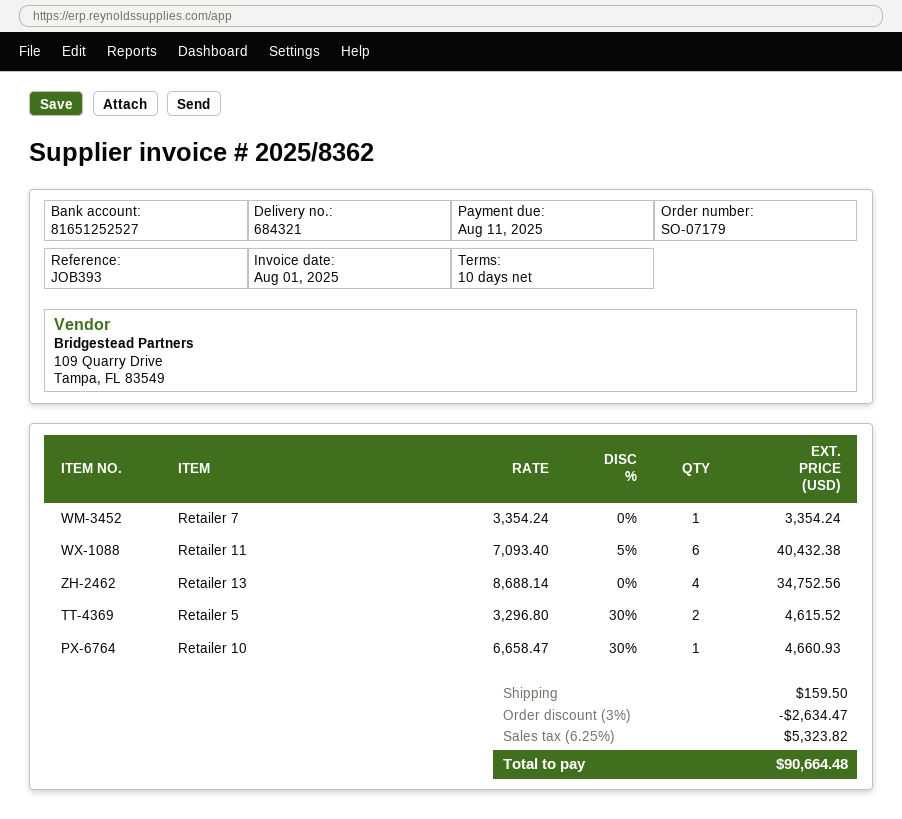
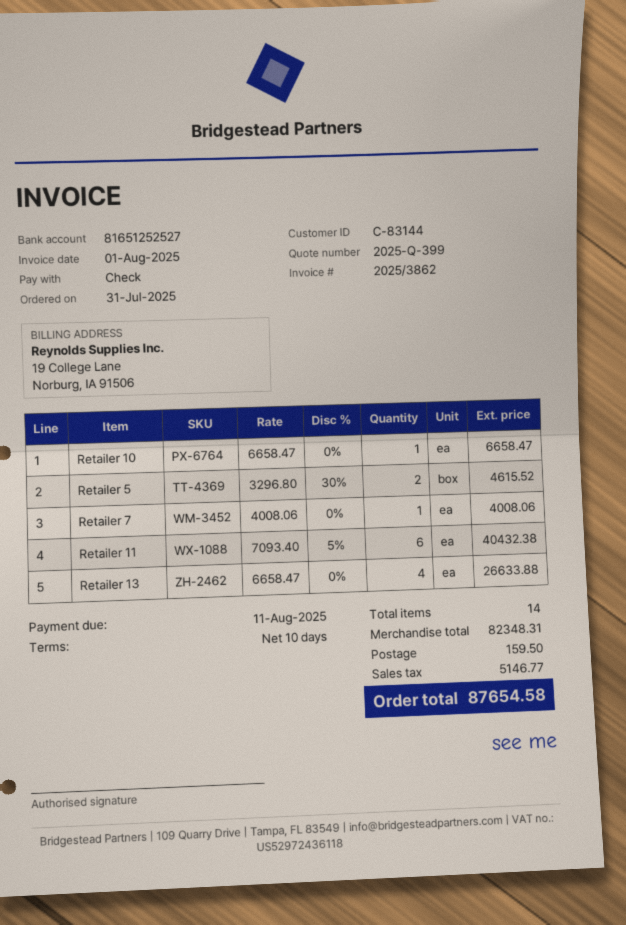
invoice number: 2025/8362 -> 2025/3862
Retailer 7: 1 x 3354.24 = 3354.24 -> 1 x 4008.06 = 4008.06
Retailer 13: 4 x 8688.14 = 34752.56 -> 4 x 6658.47 = 26633.88
Retailer 10: 1 x 6658.47 - 30% = 4660.93 -> 1 x 6658.47 = 6658.47
discount: 3% = 2634.47 -> none
tax: 5323.82 -> 5146.77
total: 90664.48 -> 87654.58

